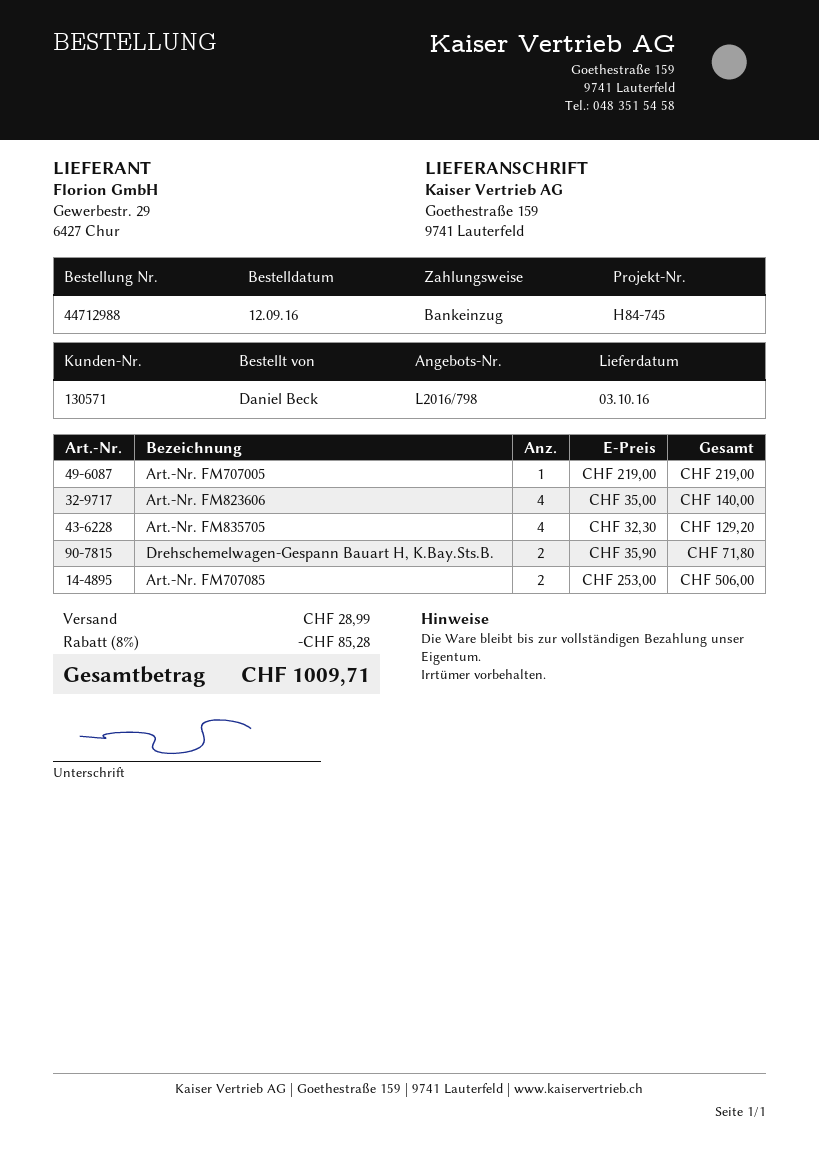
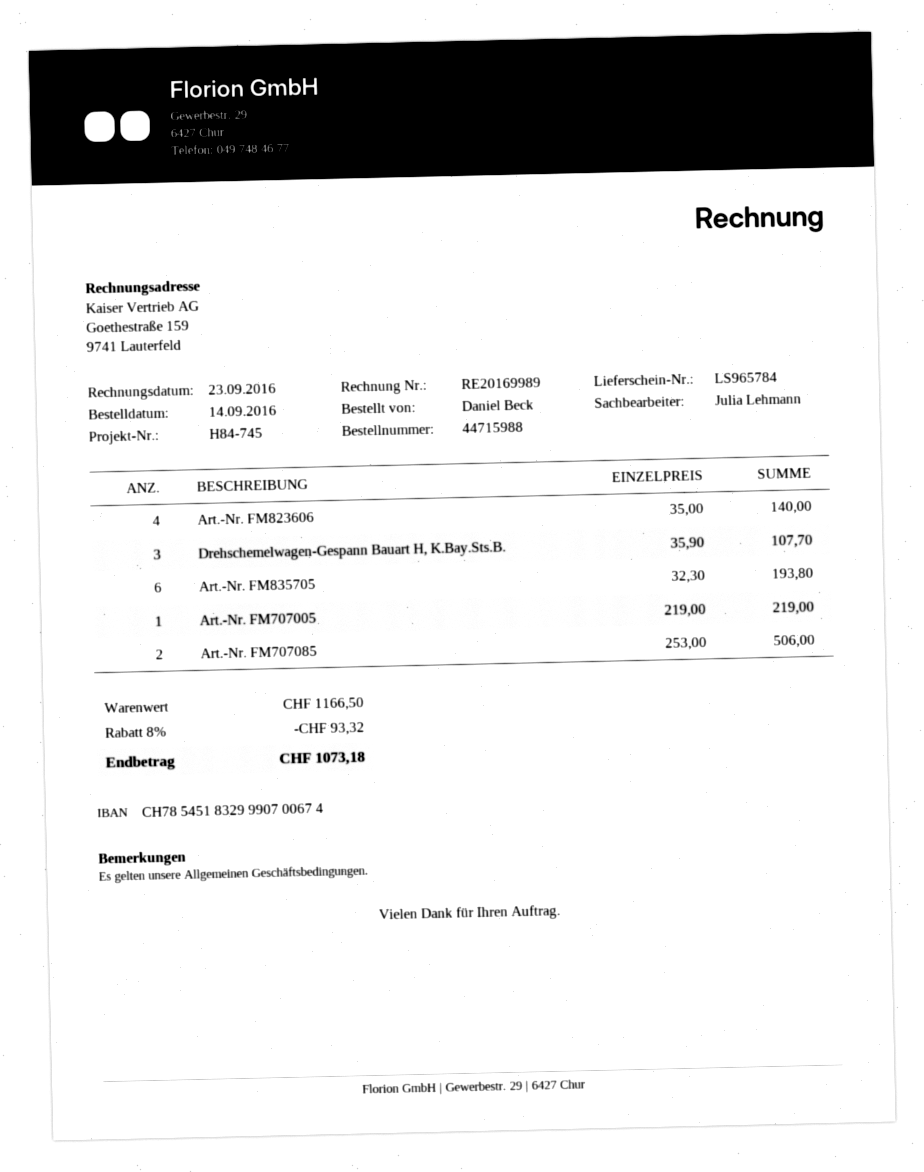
order number: 44712988 -> 44715988
order date: 2016-09-12 -> 2016-09-14
Art.-Nr. FM835705: 4 x 32.30 = 129.20 -> 6 x 32.30 = 193.80
Drehschemelwagen-Gespann Bauart H, K.Bay.Sts.B.: 2 x 35.90 = 71.80 -> 3 x 35.90 = 107.70
discount: 8% = 85.28 -> 8% = 93.32
shipping: 28.99 -> none
total: 1009.71 -> 1073.18

